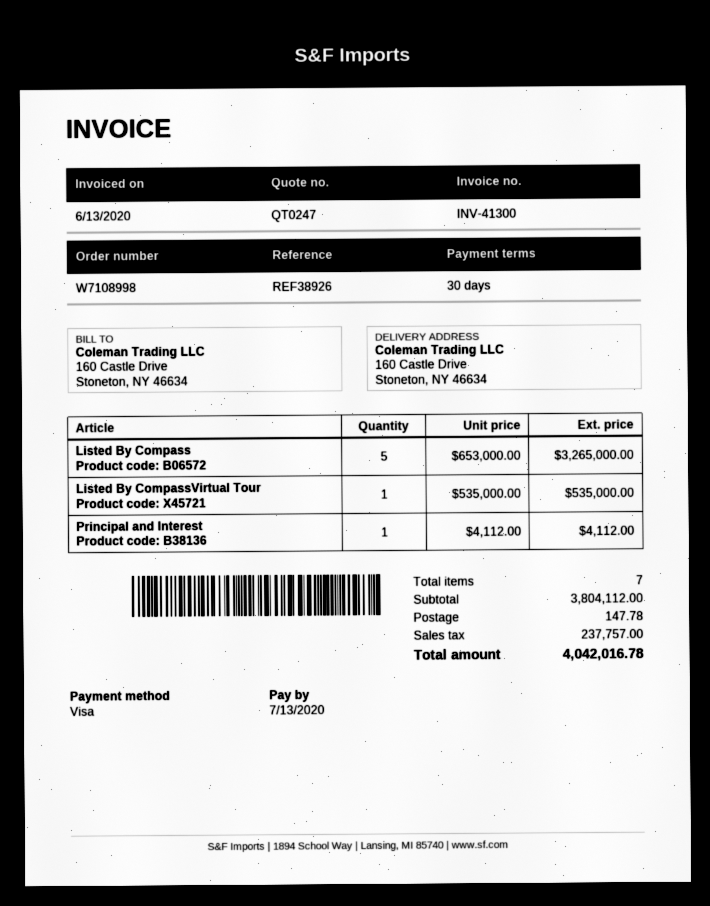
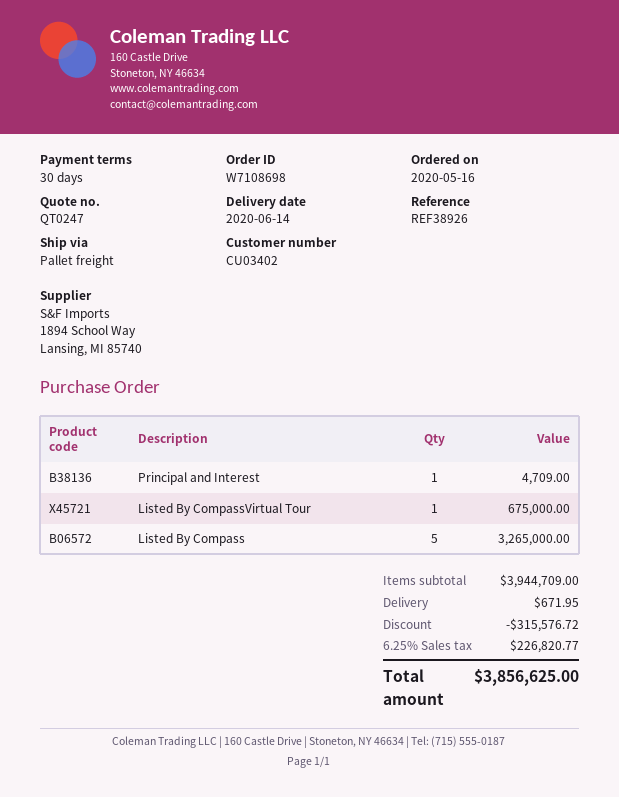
order number: W7108998 -> W7108698
Listed By CompassVirtual Tour: 1 for 535000.00 -> 1 for 675000.00
Principal and Interest: 1 for 4112.00 -> 1 for 4709.00
subtotal: 3804112.00 -> 3944709.00
discount: none -> 315576.72
shipping: 147.78 -> 671.95
tax: 237757.00 -> 226820.77
total: 4042016.78 -> 3856625.00

